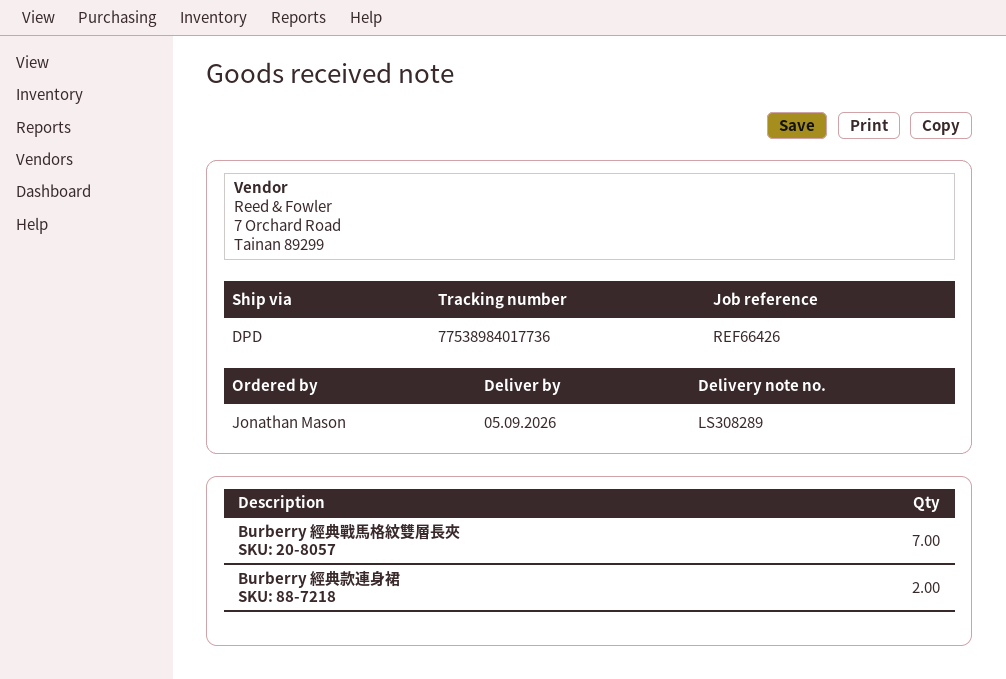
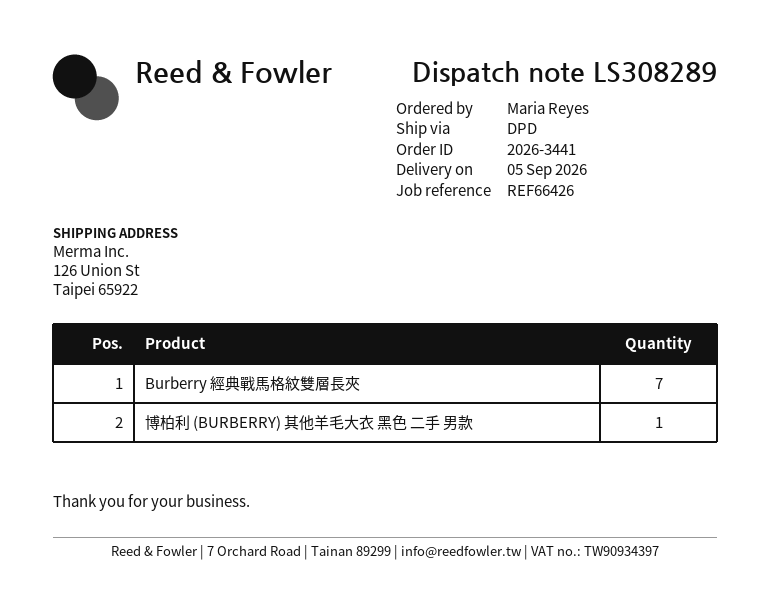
ordered by: Jonathan Mason -> Maria Reyes
Burberry 經典款連身裙: 2 -> none
博柏利 (BURBERRY) 其他羊毛大衣 黑色 二手 男款: none -> 1

